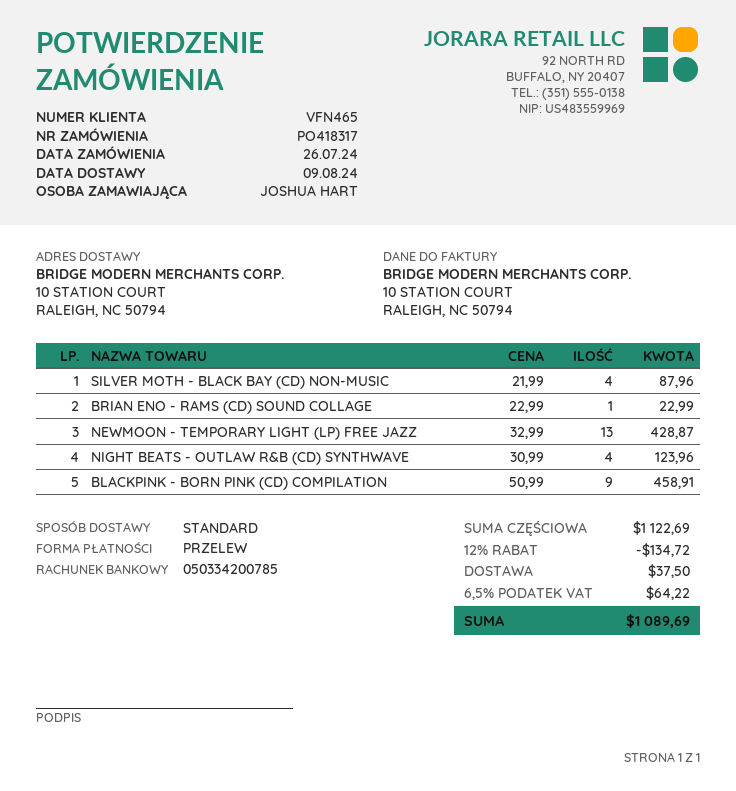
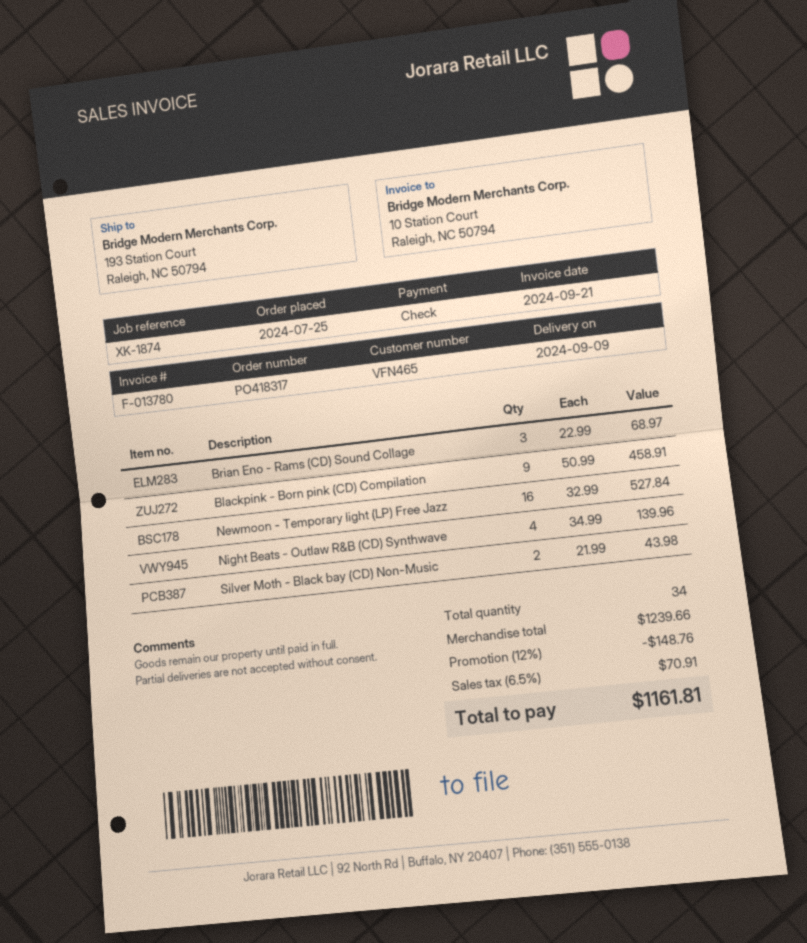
order date: 2024-07-26 -> 2024-07-25
delivery date: 2024-08-09 -> 2024-09-09
payment method: bank transfer -> cheque
ship to: 10 STATION COURT, RALEIGH, NC 50794 -> 193 Station Court, Raleigh, NC 50794
SILVER MOTH - BLACK BAY (CD) NON-MUSIC: 4 x 21.99 = 87.96 -> 2 x 21.99 = 43.98
BRIAN ENO - RAMS (CD) SOUND COLLAGE: 1 x 22.99 = 22.99 -> 3 x 22.99 = 68.97
NEWMOON - TEMPORARY LIGHT (LP) FREE JAZZ: 13 x 32.99 = 428.87 -> 16 x 32.99 = 527.84
NIGHT BEATS - OUTLAW R&B (CD) SYNTHWAVE: 4 x 30.99 = 123.96 -> 4 x 34.99 = 139.96
subtotal: 1122.69 -> 1239.66
discount: 12% = 134.72 -> 12% = 148.76
shipping: 37.50 -> none
tax: 6.5% = 64.22 -> 6.5% = 70.91
total: 1089.69 -> 1161.81

